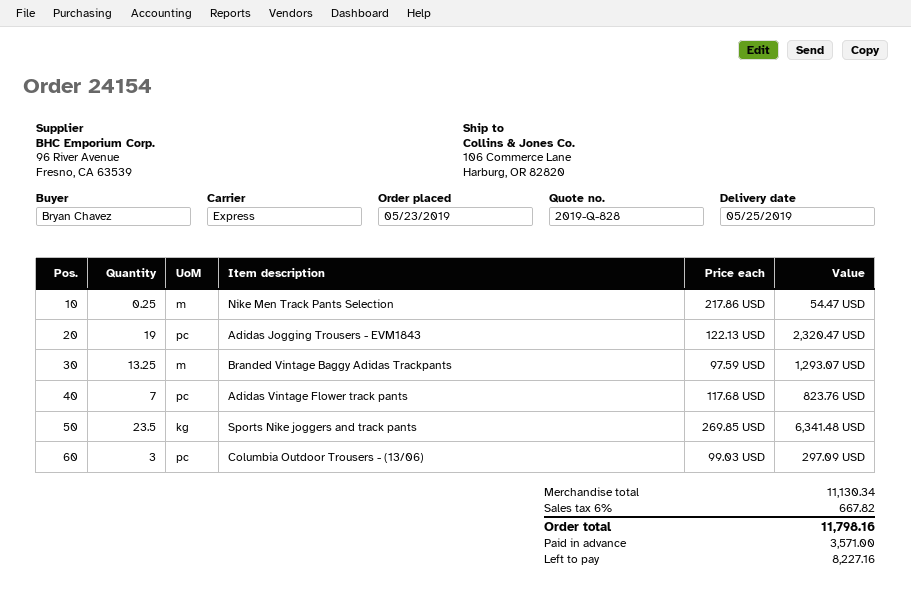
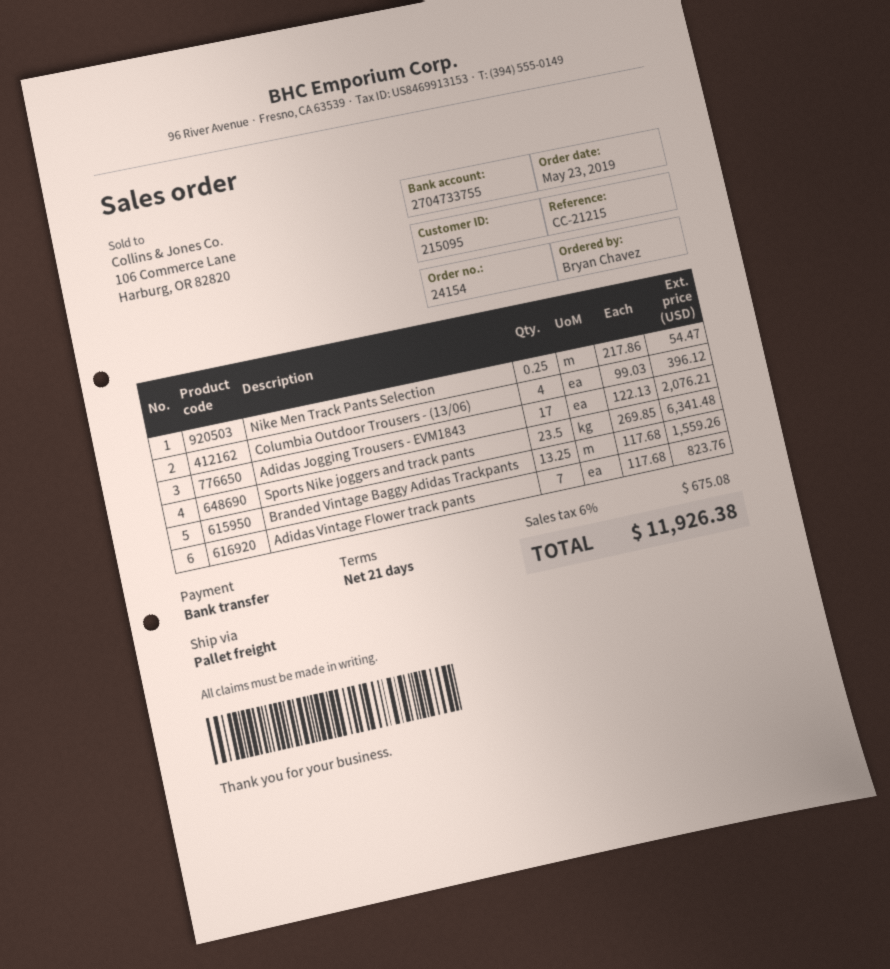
shipping method: express -> pallet freight
Adidas Jogging Trousers - EVM1843: 19 x 122.13 = 2320.47 -> 17 x 122.13 = 2076.21
Branded Vintage Baggy Adidas Trackpants: 13.25 x 97.59 = 1293.07 -> 13.25 x 117.68 = 1559.26
Columbia Outdoor Trousers - (13/06): 3 x 99.03 = 297.09 -> 4 x 99.03 = 396.12
tax: 6% = 667.82 -> 6% = 675.08
total: 11798.16 -> 11926.38

